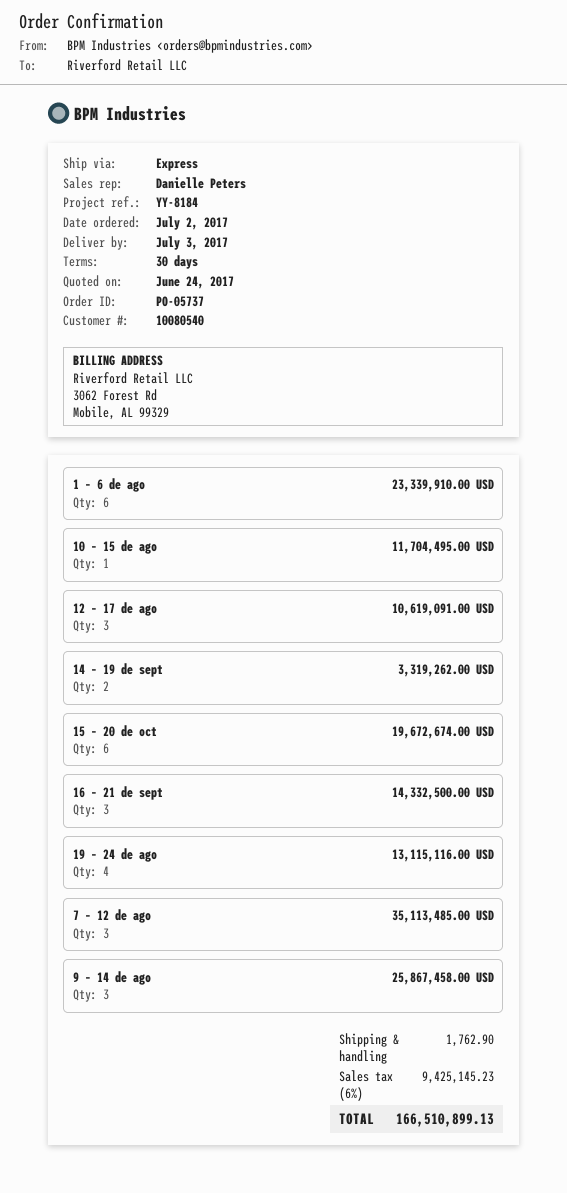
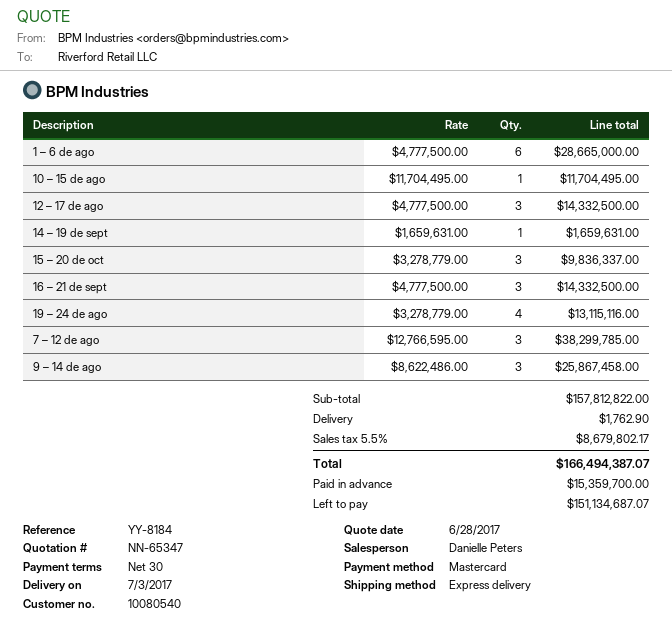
quote date: 2017-06-24 -> 2017-06-28
1 – 6 de ago: 6 for 23339910.00 -> 6 for 28665000.00
12 – 17 de ago: 3 for 10619091.00 -> 3 for 14332500.00
14 – 19 de sept: 2 for 3319262.00 -> 1 for 1659631.00
15 – 20 de oct: 6 for 19672674.00 -> 3 for 9836337.00
7 – 12 de ago: 3 for 35113485.00 -> 3 for 38299785.00
tax: 6% = 9425145.23 -> 5.5% = 8679802.17
total: 166510899.13 -> 166494387.07

